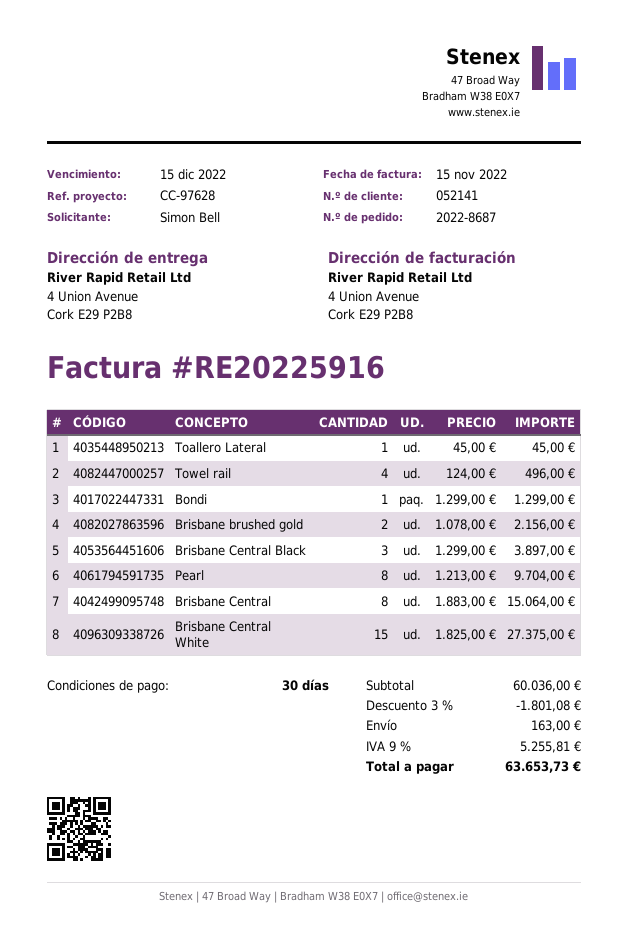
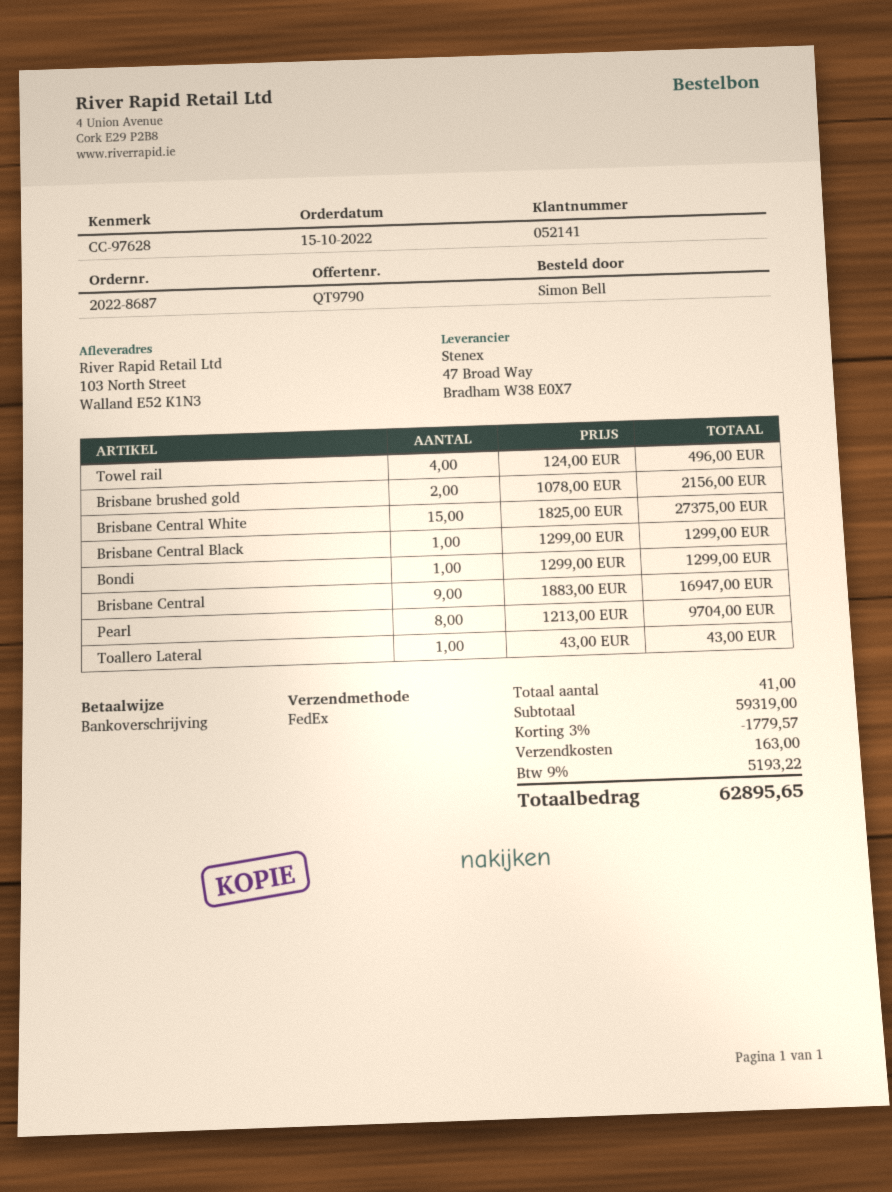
ship to: 4 Union Avenue, Cork E29 P2B8 -> 103 North Street, Walland E52 K1N3
Toallero Lateral: 1 x 45.00 = 45.00 -> 1 x 43.00 = 43.00
Brisbane Central Black: 3 x 1299.00 = 3897.00 -> 1 x 1299.00 = 1299.00
Brisbane Central: 8 x 1883.00 = 15064.00 -> 9 x 1883.00 = 16947.00
subtotal: 60036.00 -> 59319.00
discount: 3% = 1801.08 -> 3% = 1779.57
tax: 9% = 5255.81 -> 9% = 5193.22
total: 63653.73 -> 62895.65

